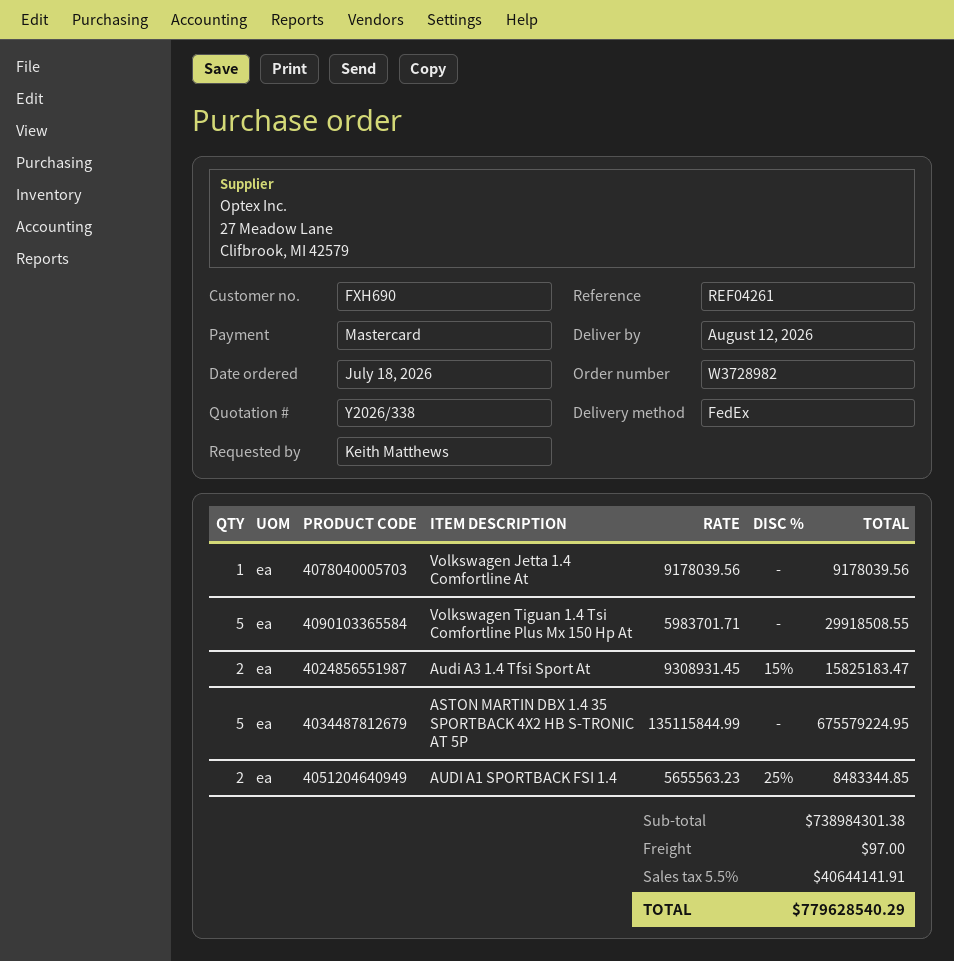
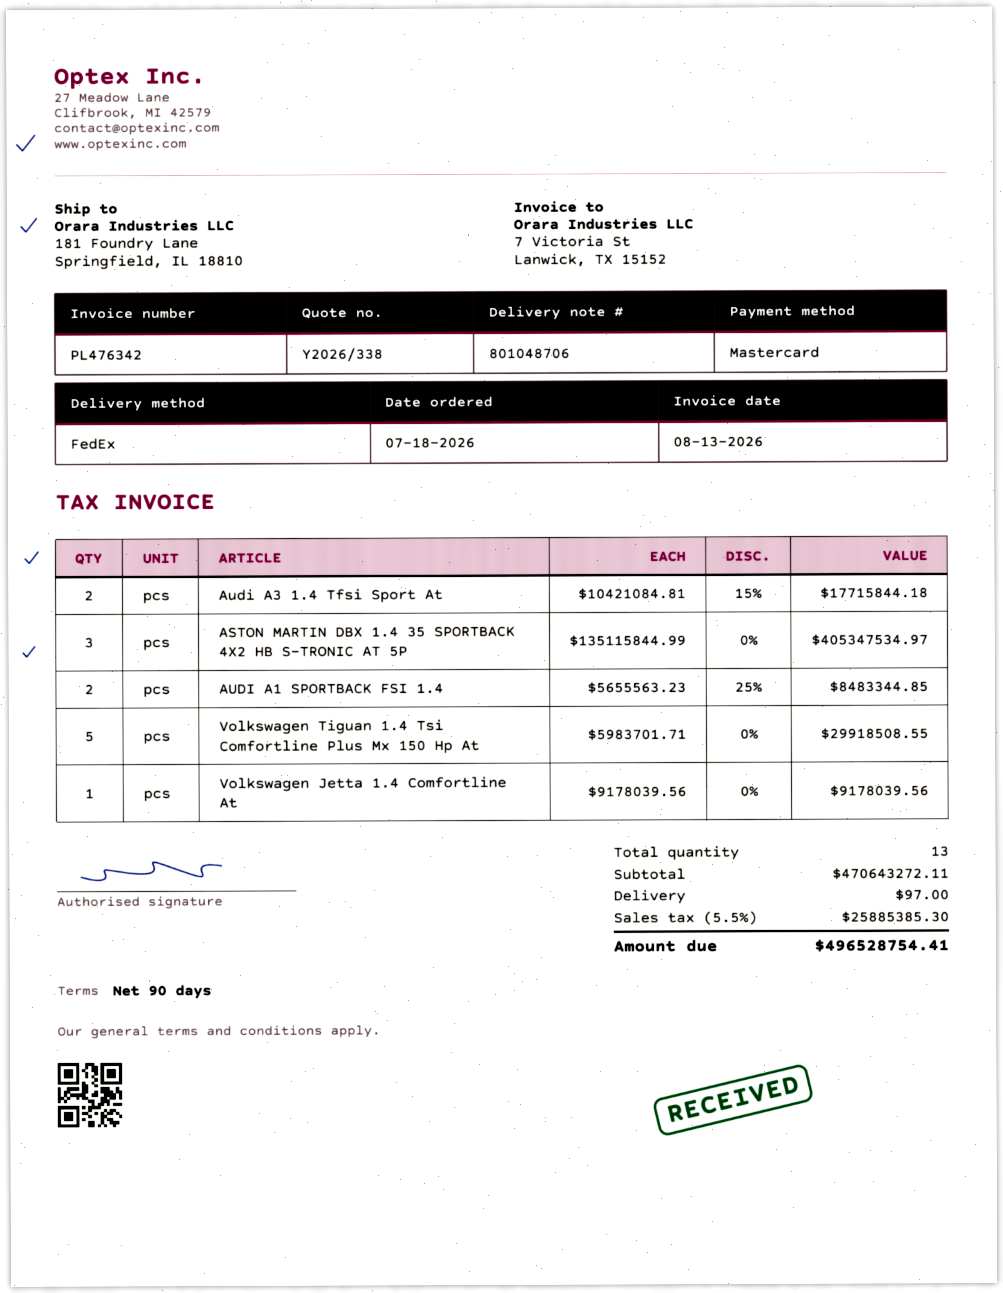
Audi A3 1.4 Tfsi Sport At: 2 x 9308931.45 - 15% = 15825183.47 -> 2 x 10421084.81 - 15% = 17715844.18
ASTON MARTIN DBX 1.4 35 SPORTBACK 4X2 HB S-TRONIC AT 5P: 5 x 135115844.99 = 675579224.95 -> 3 x 135115844.99 = 405347534.97
subtotal: 738984301.38 -> 470643272.11
tax: 5.5% = 40644141.91 -> 5.5% = 25885385.30
total: 779628540.29 -> 496528754.41

